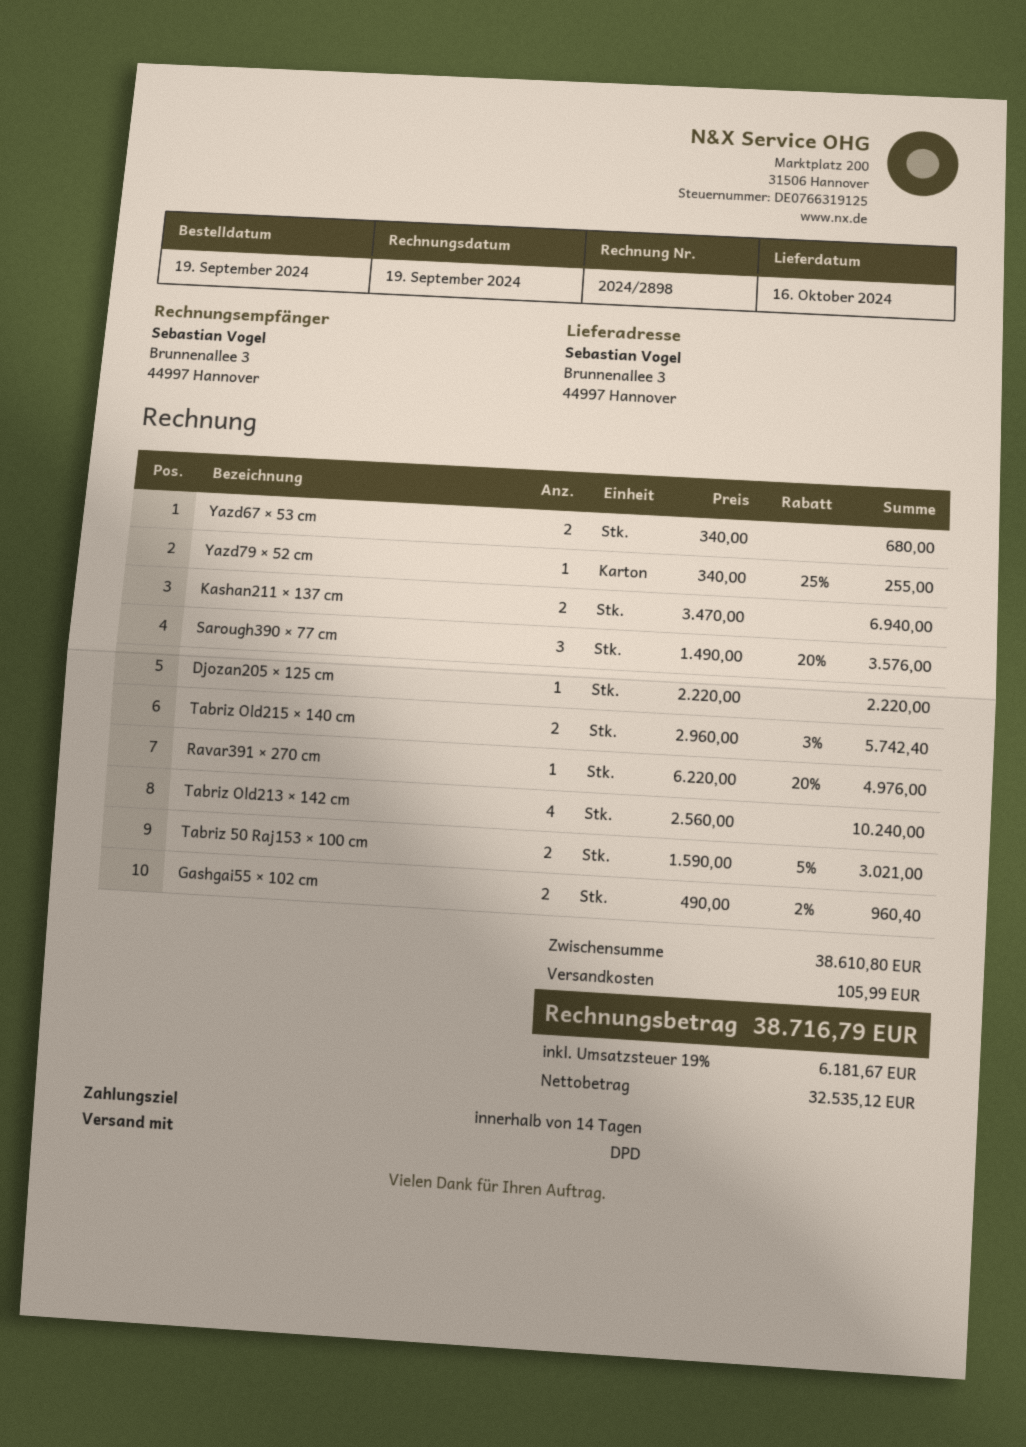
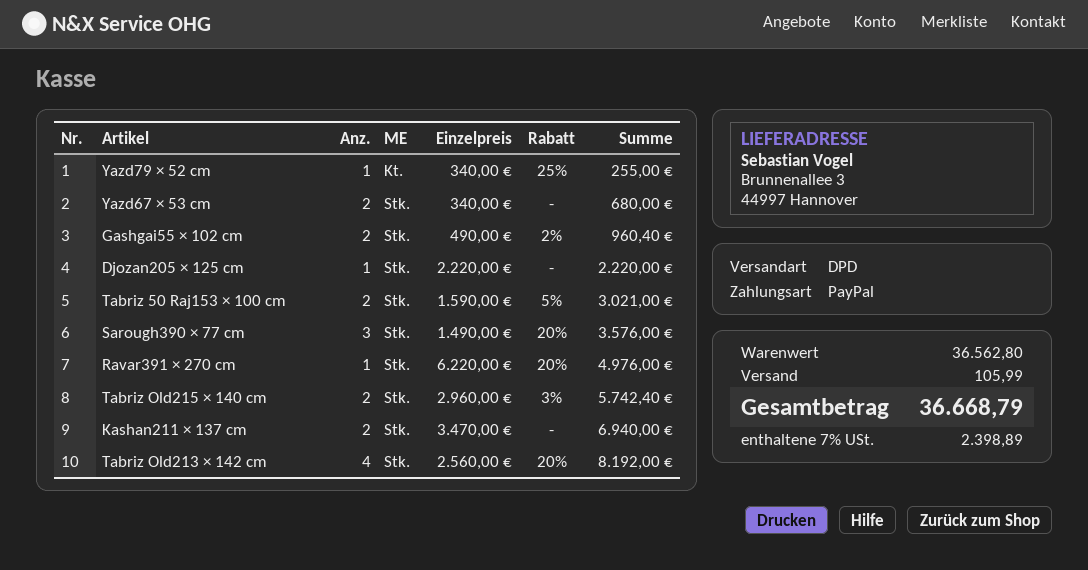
Tabriz Old213 × 142 cm: 4 x 2560.00 = 10240.00 -> 4 x 2560.00 - 20% = 8192.00
subtotal: 38610.80 -> 36562.80
tax: 19% = 6181.67 -> 7% = 2398.89
total: 38716.79 -> 36668.79

